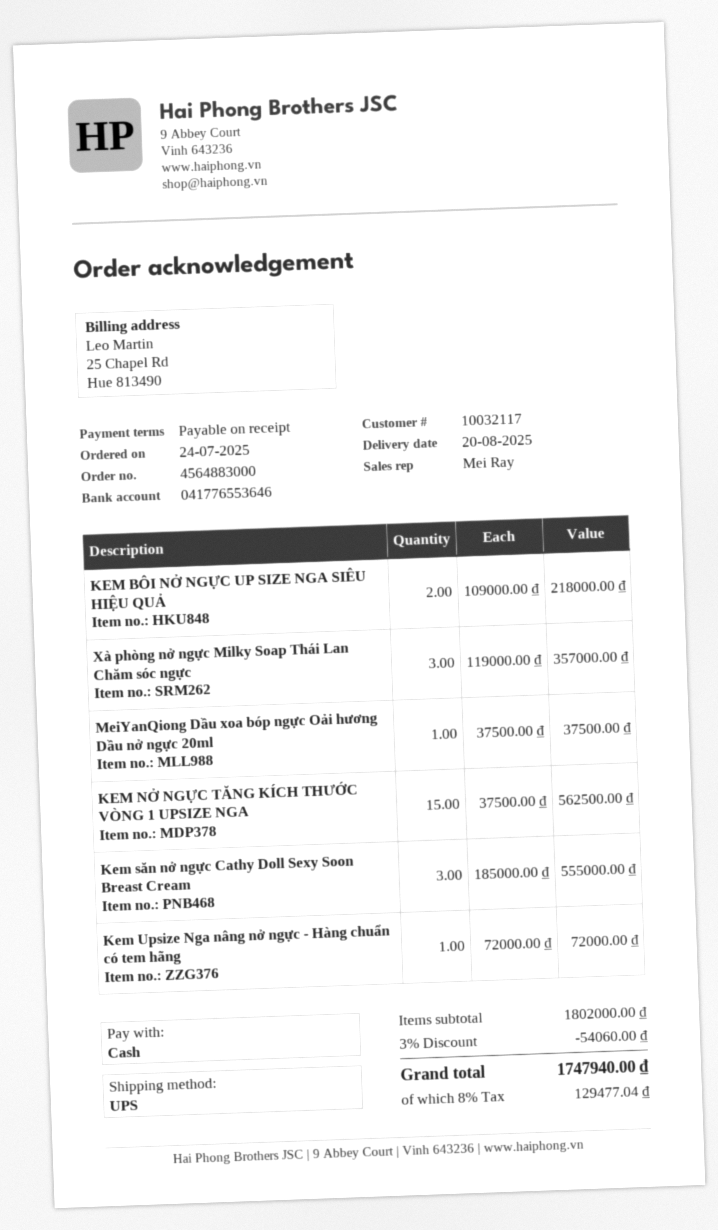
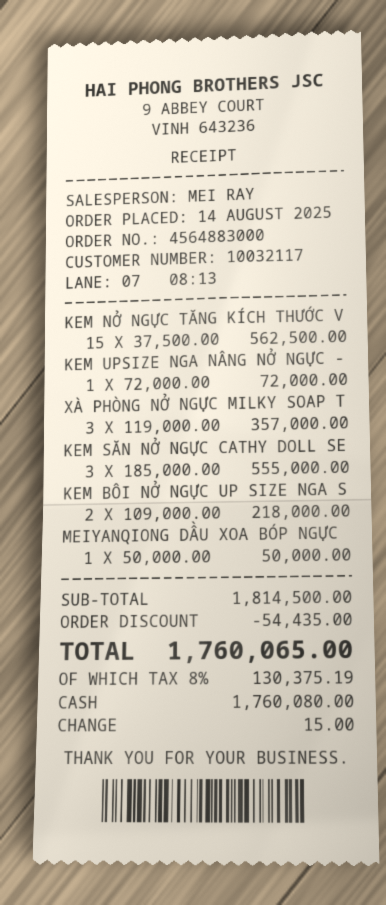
order date: 2025-07-24 -> 2025-08-14
MeiYanQiong Dầu xoa bóp ngực Oải hương Dầu nở ngực 20ml: 1 x 37500.00 = 37500.00 -> 1 x 50000.00 = 50000.00
subtotal: 1802000.00 -> 1814500.00
discount: 54060.00 -> 54435.00
tax: 8% = 129477.04 -> 8% = 130375.19
total: 1747940.00 -> 1760065.00

